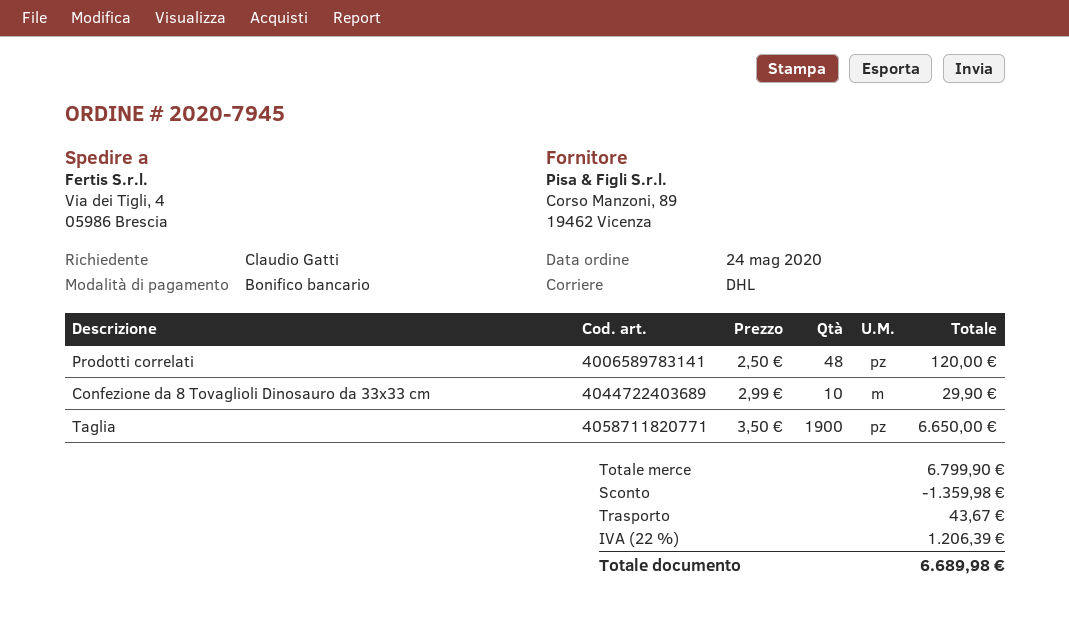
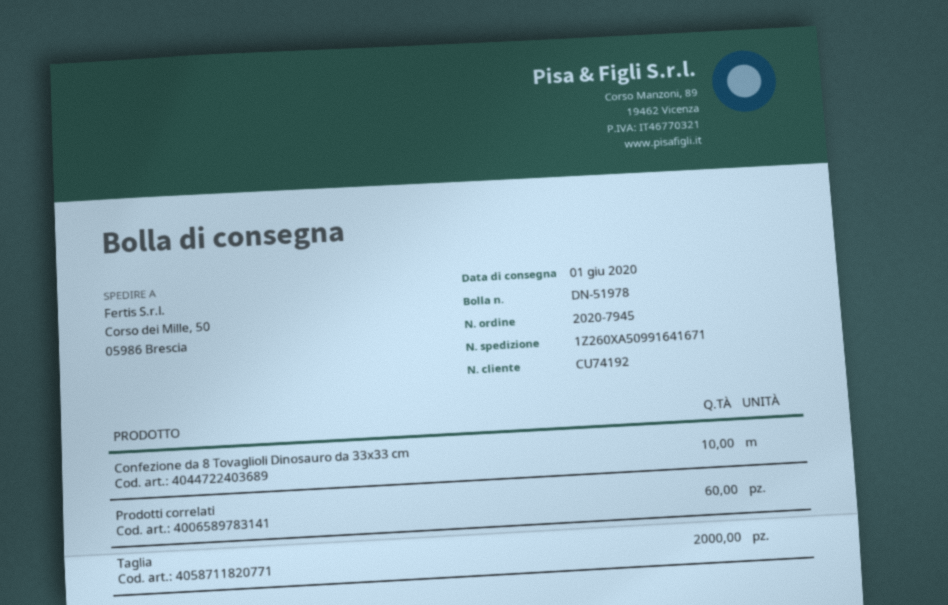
ship to: Via dei Tigli, 4, 05986 Brescia -> Corso dei Mille, 50, 05986 Brescia
Prodotti correlati: 48 -> 60
Taglia: 1900 -> 2000

